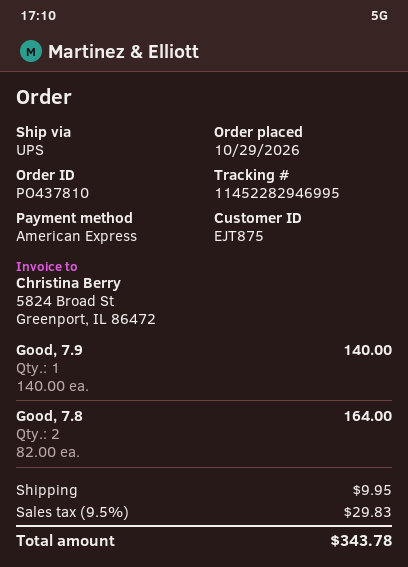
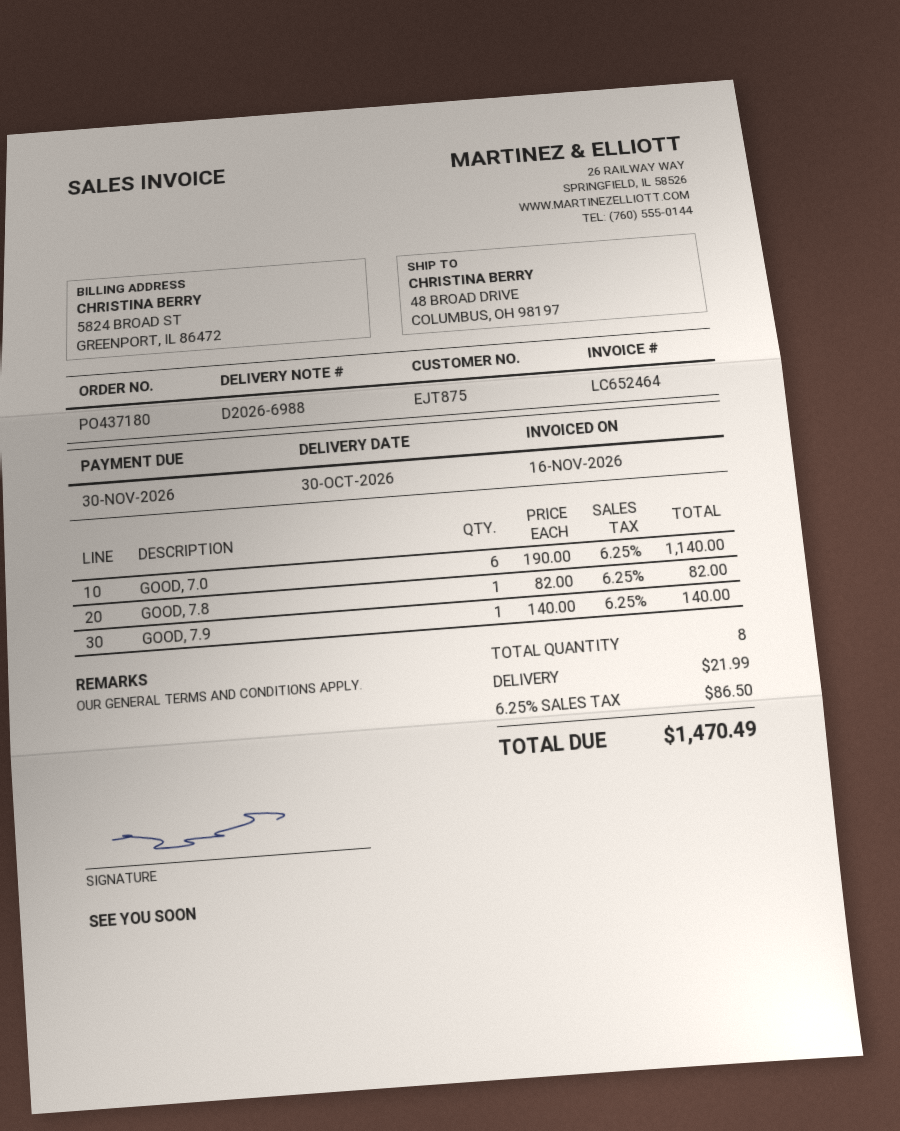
order number: PO437810 -> PO437180
Good, 7.8: 2 x 82.00 = 164.00 -> 1 x 82.00 = 82.00
GOOD, 7.0: none -> 6 x 190.00 = 1140.00
shipping: 9.95 -> 21.99
tax: 9.5% = 29.83 -> 6.25% = 86.50
total: 343.78 -> 1470.49

